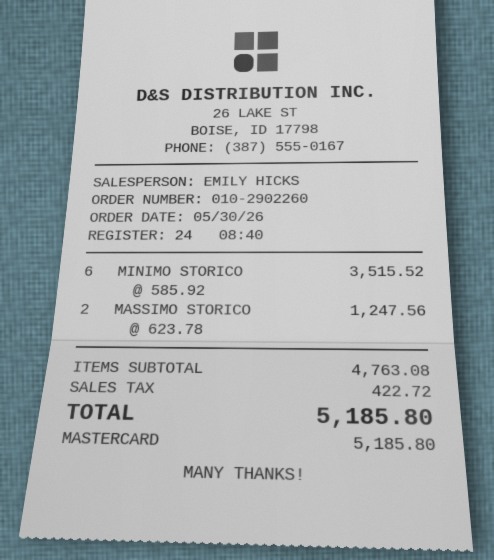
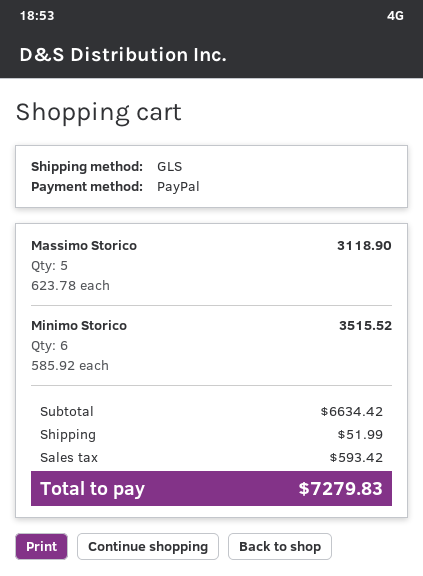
payment method: Mastercard -> PayPal
MASSIMO STORICO: 2 x 623.78 = 1247.56 -> 5 x 623.78 = 3118.90
subtotal: 4763.08 -> 6634.42
shipping: none -> 51.99
tax: 422.72 -> 593.42
total: 5185.80 -> 7279.83

